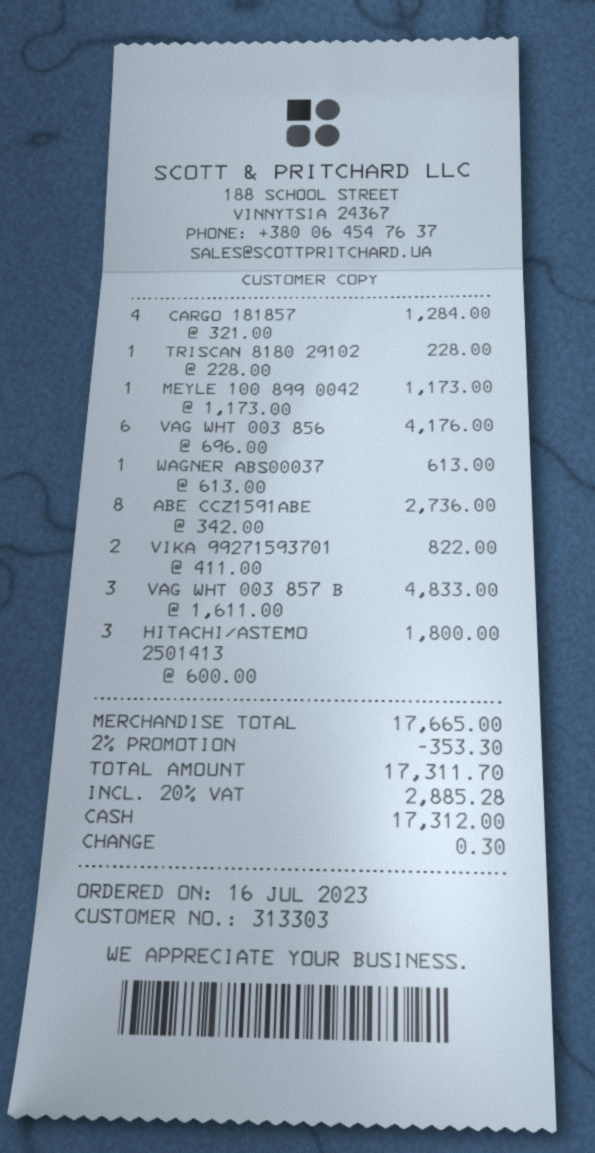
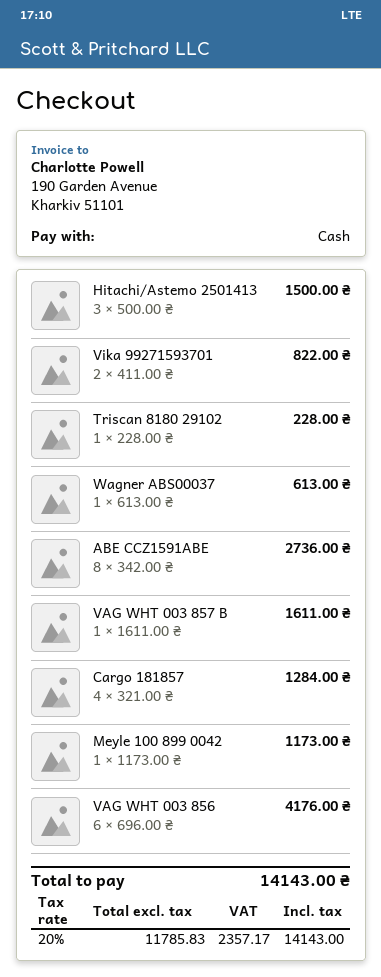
VAG WHT 003 857 B: 3 x 1611.00 = 4833.00 -> 1 x 1611.00 = 1611.00
HITACHI/ASTEMO 2501413: 3 x 600.00 = 1800.00 -> 3 x 500.00 = 1500.00
discount: 2% = 353.30 -> none
tax: 20% = 2885.28 -> 20% = 2357.17
total: 17311.70 -> 14143.00

